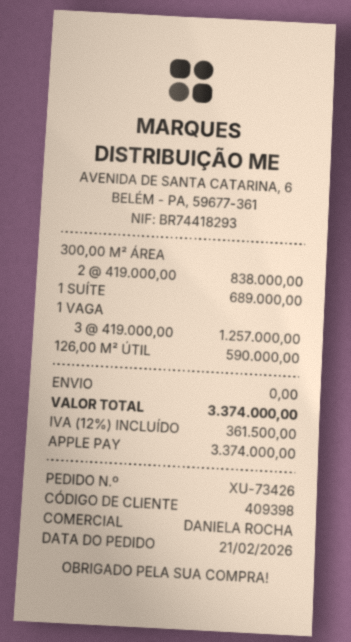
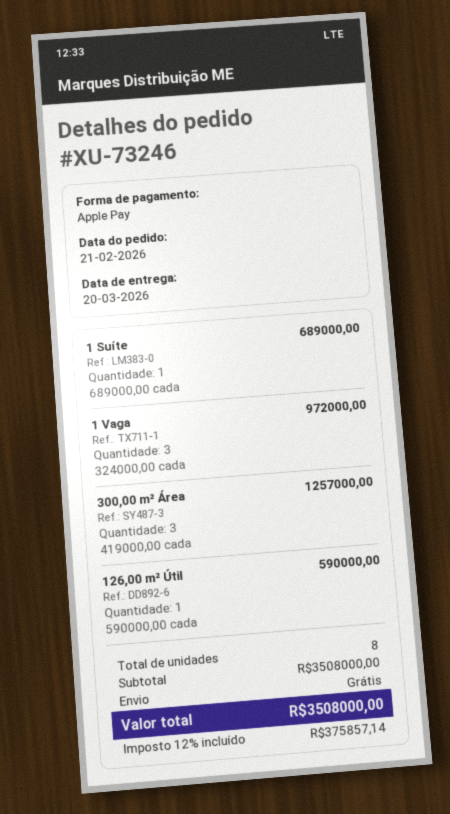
order number: XU-73426 -> XU-73246
300,00 M² ÁREA: 2 x 419000.00 = 838000.00 -> 3 x 419000.00 = 1257000.00
1 VAGA: 3 x 419000.00 = 1257000.00 -> 3 x 324000.00 = 972000.00
tax: 12% = 361500.00 -> 12% = 375857.14
total: 3374000.00 -> 3508000.00

